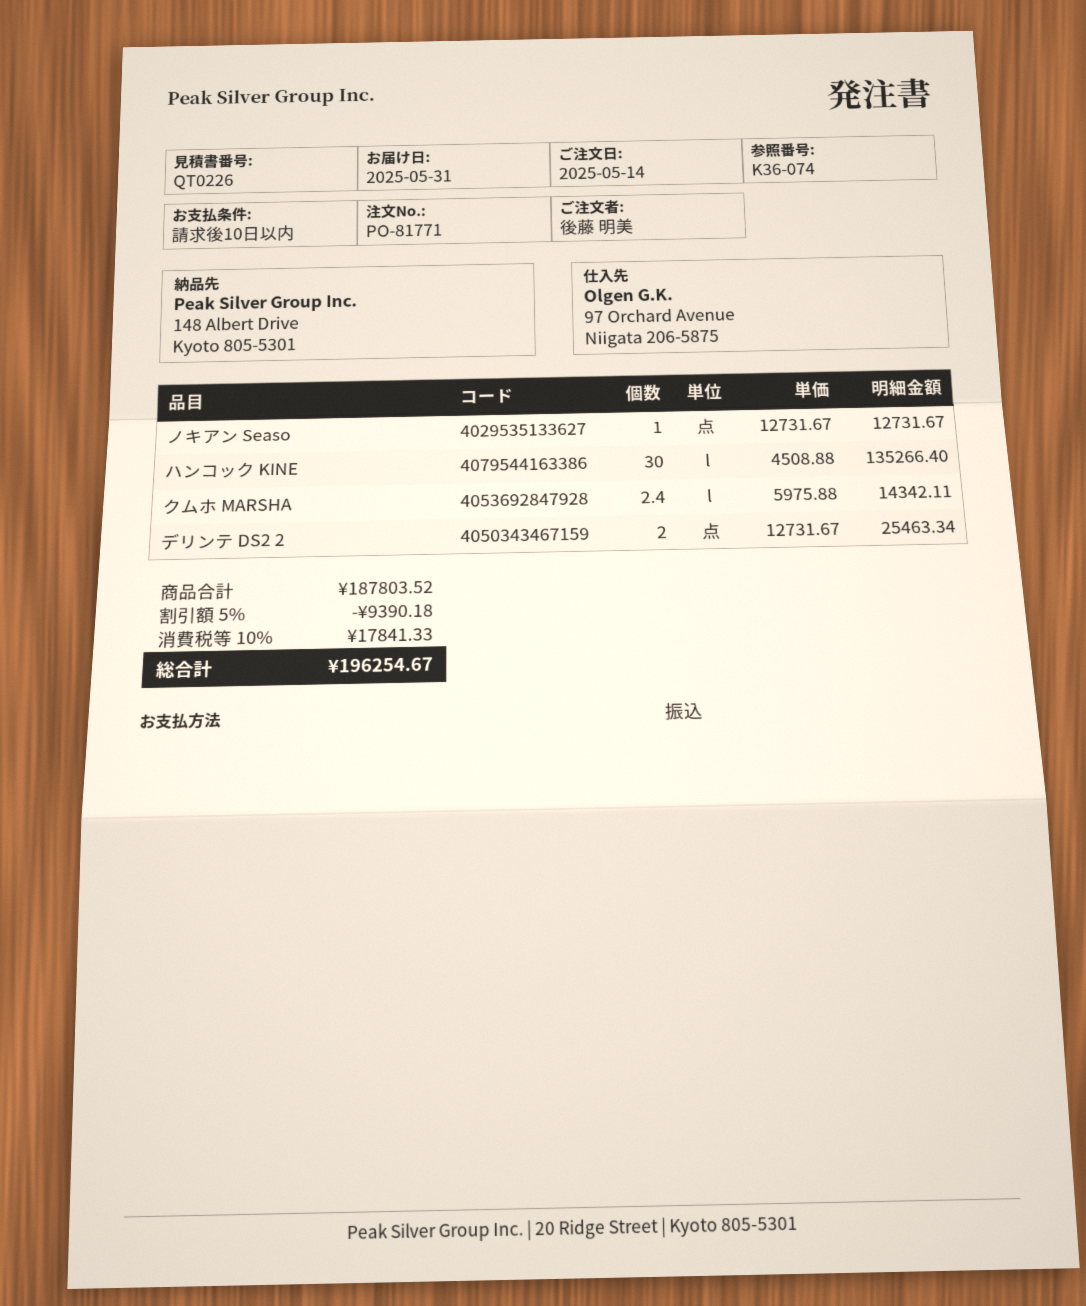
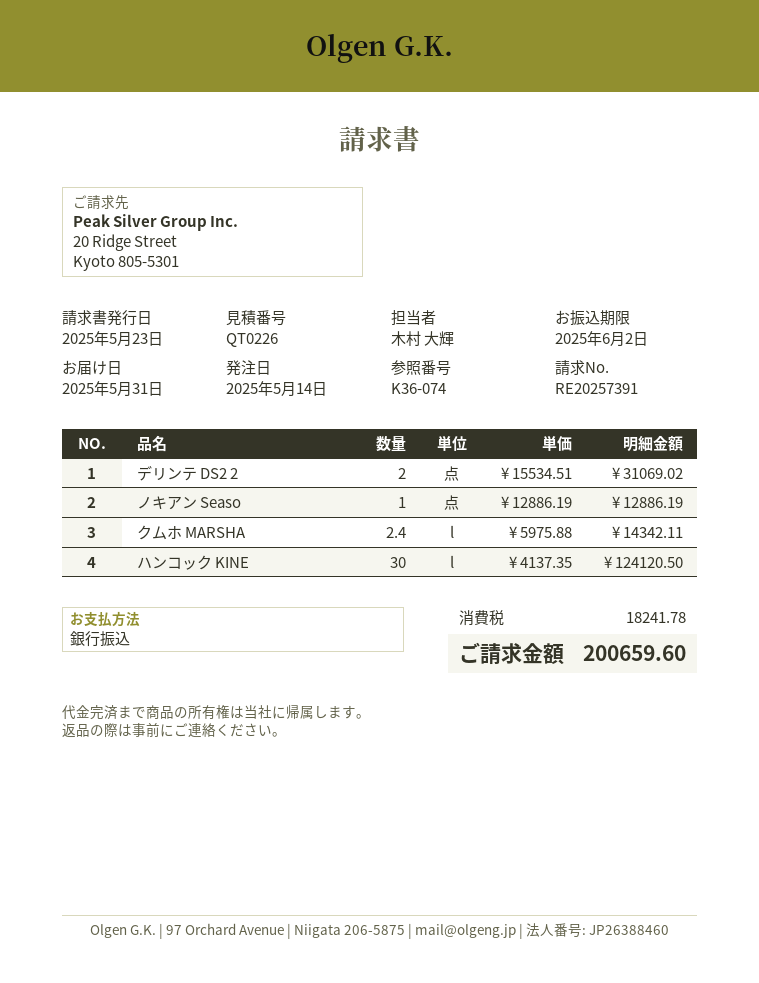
ノキアン Seaso: 1 x 12731.67 = 12731.67 -> 1 x 12886.19 = 12886.19
ハンコック KINE: 30 x 4508.88 = 135266.40 -> 30 x 4137.35 = 124120.50
デリンテ DS2 2: 2 x 12731.67 = 25463.34 -> 2 x 15534.51 = 31069.02
discount: 5% = 9390.18 -> none
tax: 17841.33 -> 18241.78
total: 196254.67 -> 200659.60

